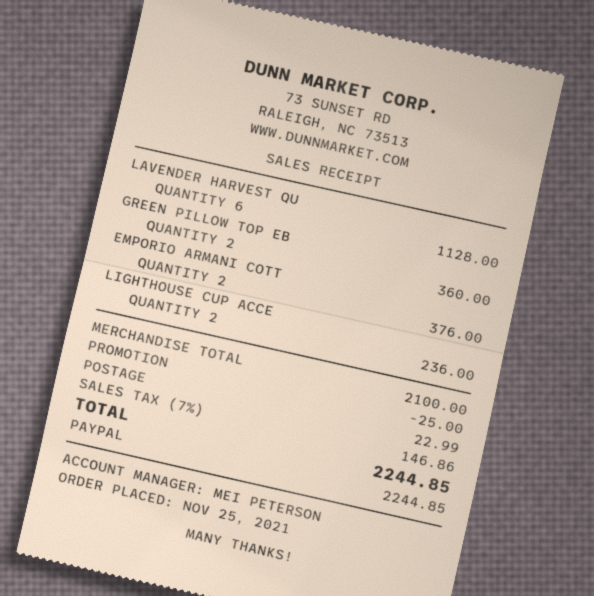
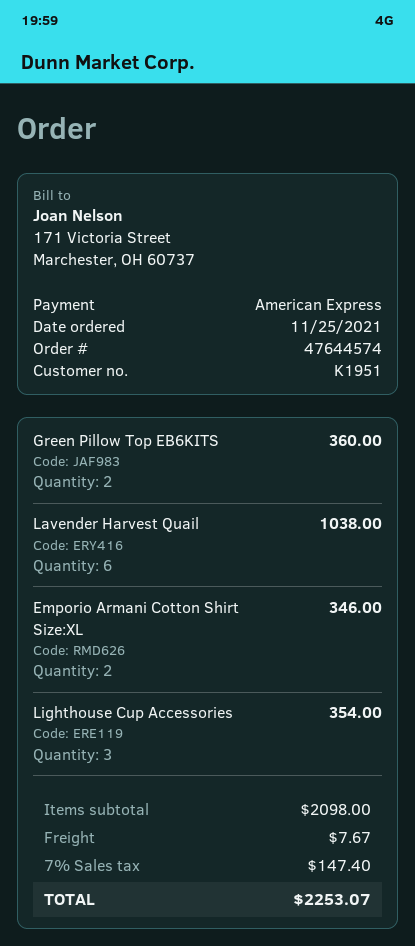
payment method: PayPal -> American Express
LAVENDER HARVEST QU: 6 for 1128.00 -> 6 for 1038.00
EMPORIO ARMANI COTT: 2 for 376.00 -> 2 for 346.00
LIGHTHOUSE CUP ACCE: 2 for 236.00 -> 3 for 354.00
subtotal: 2100.00 -> 2098.00
discount: 25.00 -> none
shipping: 22.99 -> 7.67
tax: 7% = 146.86 -> 7% = 147.40
total: 2244.85 -> 2253.07

